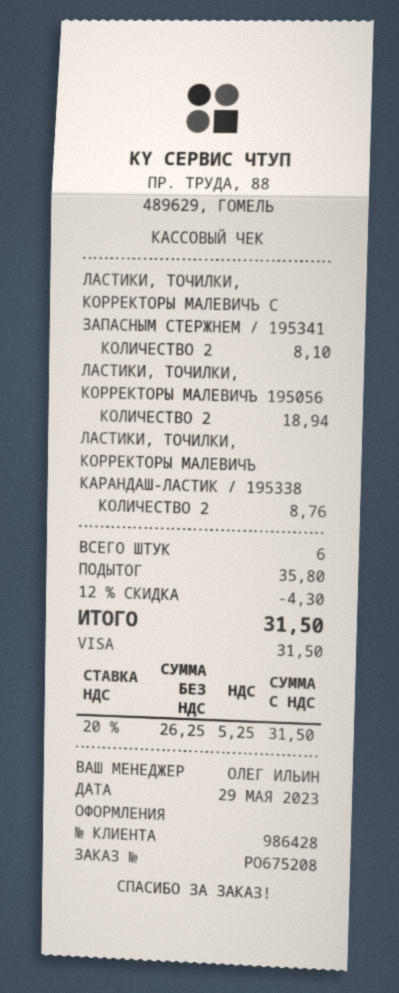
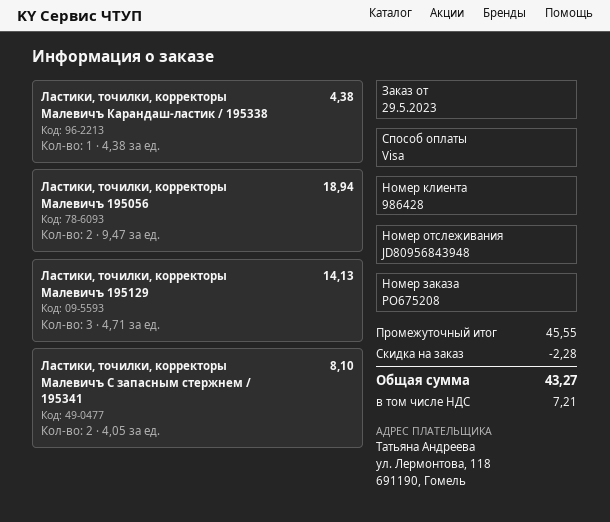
ЛАСТИКИ, ТОЧИЛКИ, КОРРЕКТОРЫ МАЛЕВИЧЪ КАРАНДАШ-ЛАСТИК / 195338: 2 for 8.76 -> 1 for 4.38
Ластики, точилки, корректоры Малевичъ 195129: none -> 3 for 14.13
subtotal: 35.80 -> 45.55
discount: 4.30 -> 2.28
tax: 5.25 -> 7.21
total: 31.50 -> 43.27

